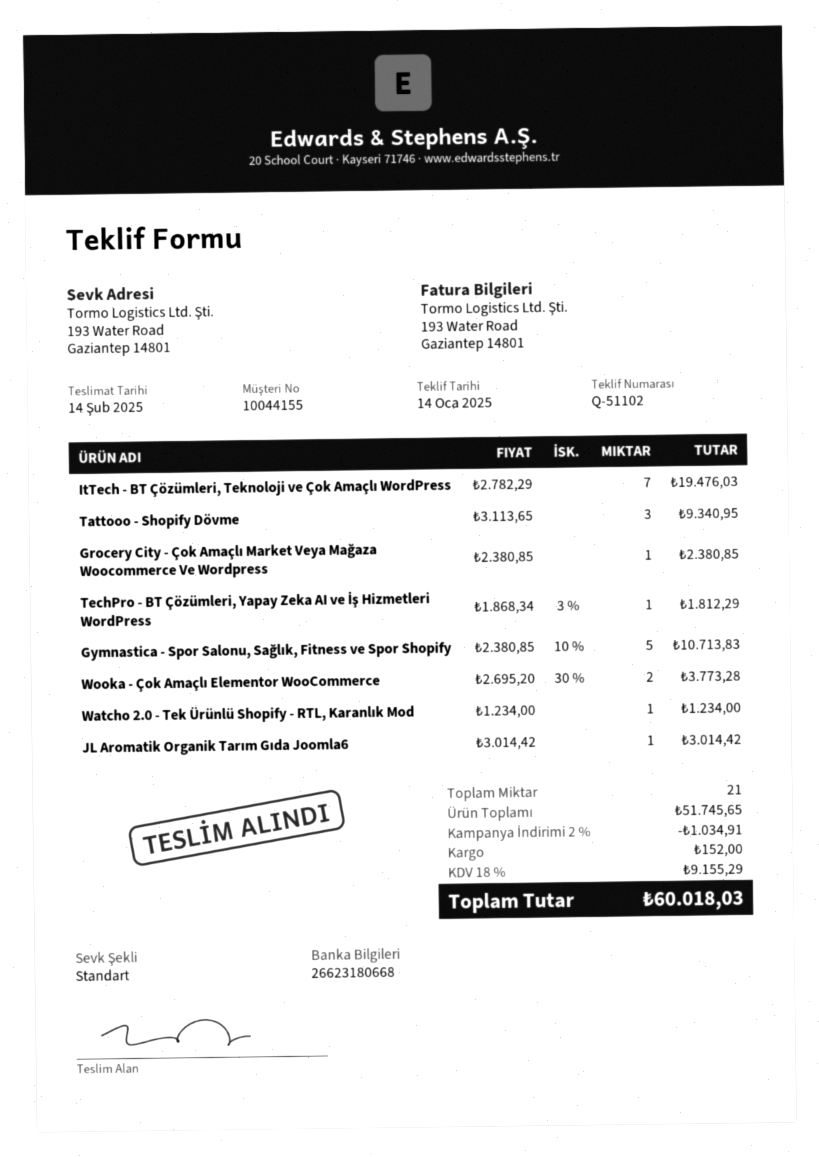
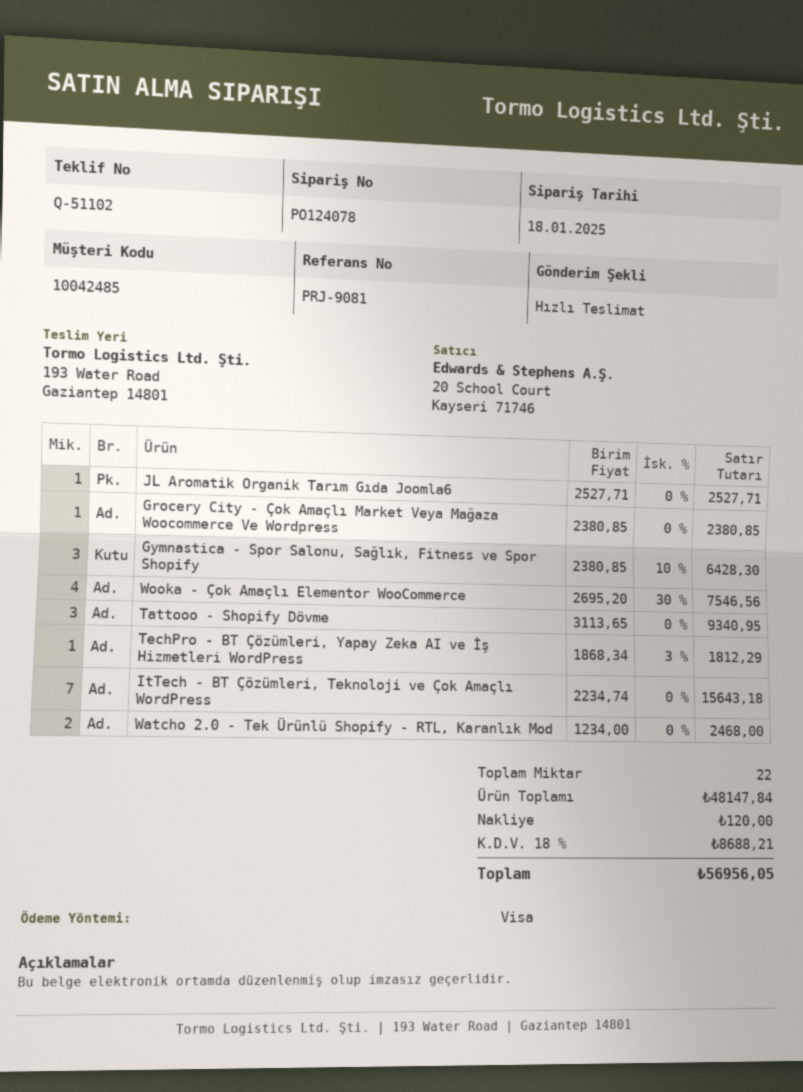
customer number: 10044155 -> 10042485
shipping method: standard -> express
ItTech - BT Çözümleri, Teknoloji ve Çok Amaçlı WordPress: 7 x 2782.29 = 19476.03 -> 7 x 2234.74 = 15643.18
Gymnastica - Spor Salonu, Sağlık, Fitness ve Spor Shopify: 5 x 2380.85 - 10% = 10713.83 -> 3 x 2380.85 - 10% = 6428.30
Wooka - Çok Amaçlı Elementor WooCommerce: 2 x 2695.20 - 30% = 3773.28 -> 4 x 2695.20 - 30% = 7546.56
Watcho 2.0 - Tek Ürünlü Shopify - RTL, Karanlık Mod: 1 x 1234.00 = 1234.00 -> 2 x 1234.00 = 2468.00
JL Aromatik Organik Tarım Gıda Joomla6: 1 x 3014.42 = 3014.42 -> 1 x 2527.71 = 2527.71
total quantity: 21 -> 22
subtotal: 51745.65 -> 48147.84
discount: 2% = 1034.91 -> none
shipping: 152.00 -> 120.00
tax: 18% = 9155.29 -> 18% = 8688.21
total: 60018.03 -> 56956.05

